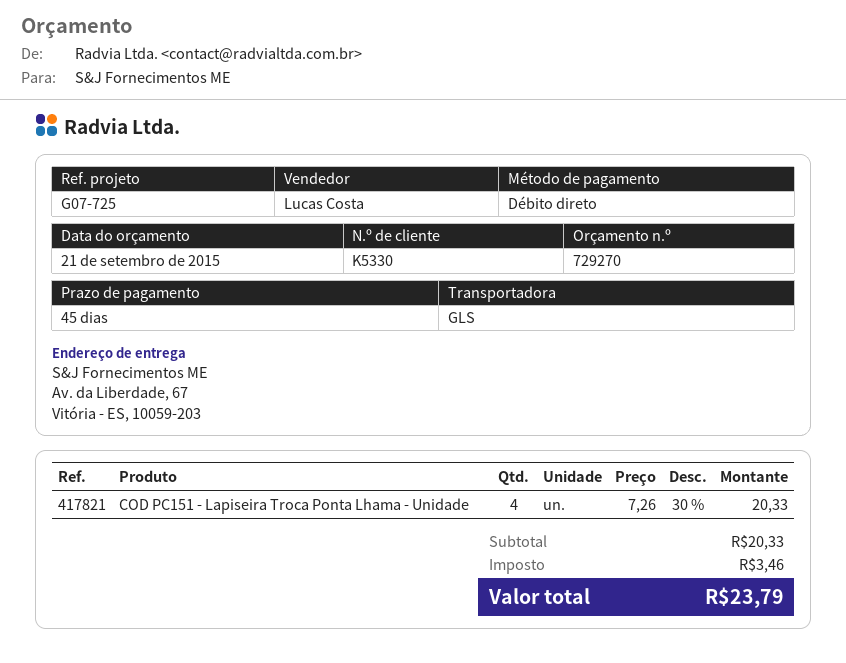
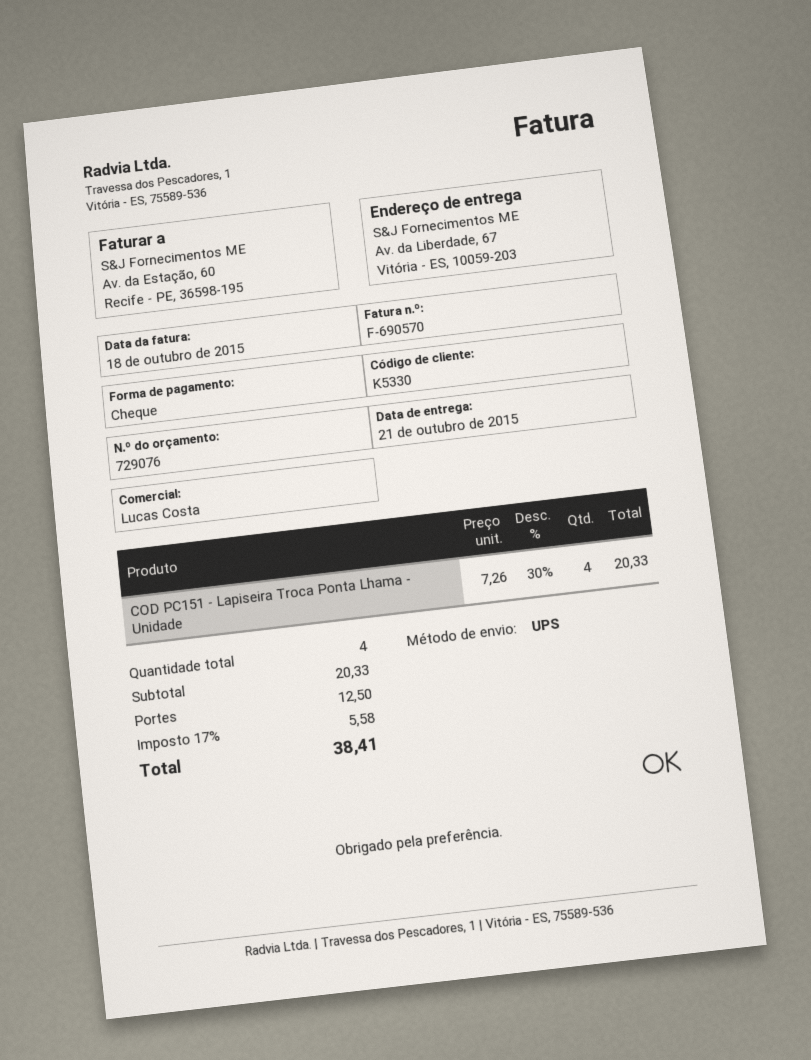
quote number: 729270 -> 729076
payment method: direct debit -> cheque
shipping method: GLS -> UPS
shipping: none -> 12.50
tax: 3.46 -> 5.58
total: 23.79 -> 38.41

